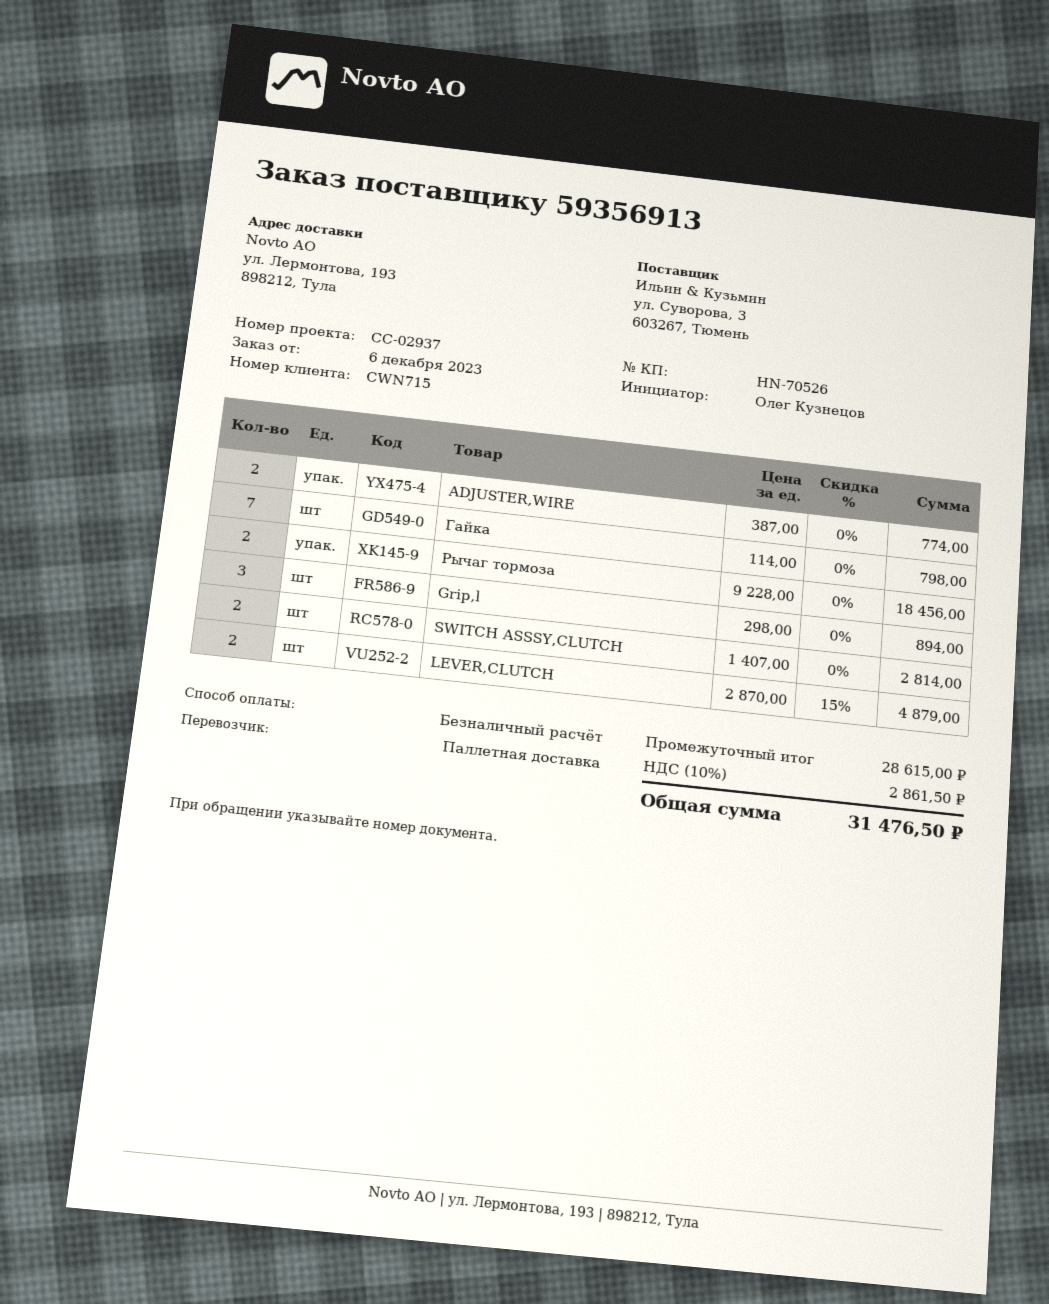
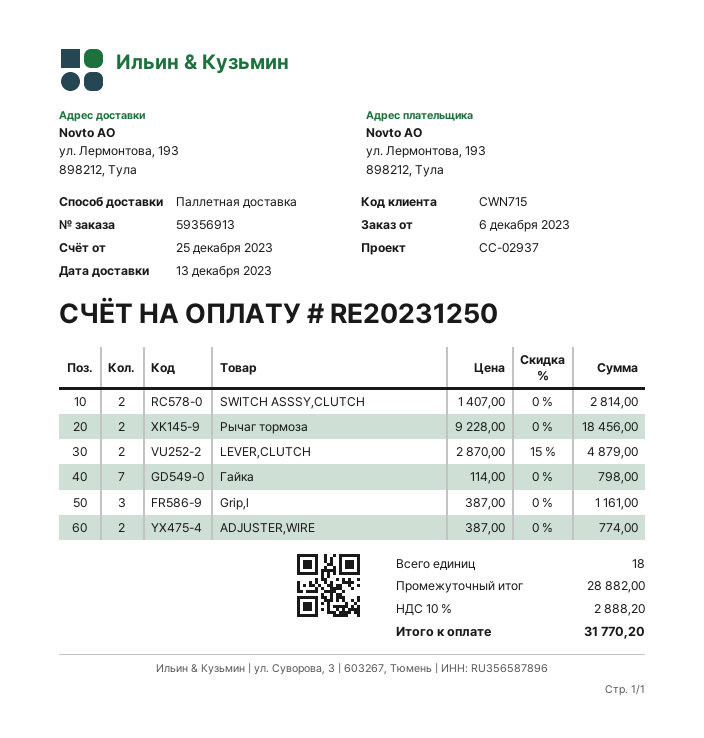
Grip,l: 3 x 298.00 = 894.00 -> 3 x 387.00 = 1161.00
subtotal: 28615.00 -> 28882.00
tax: 10% = 2861.50 -> 10% = 2888.20
total: 31476.50 -> 31770.20

